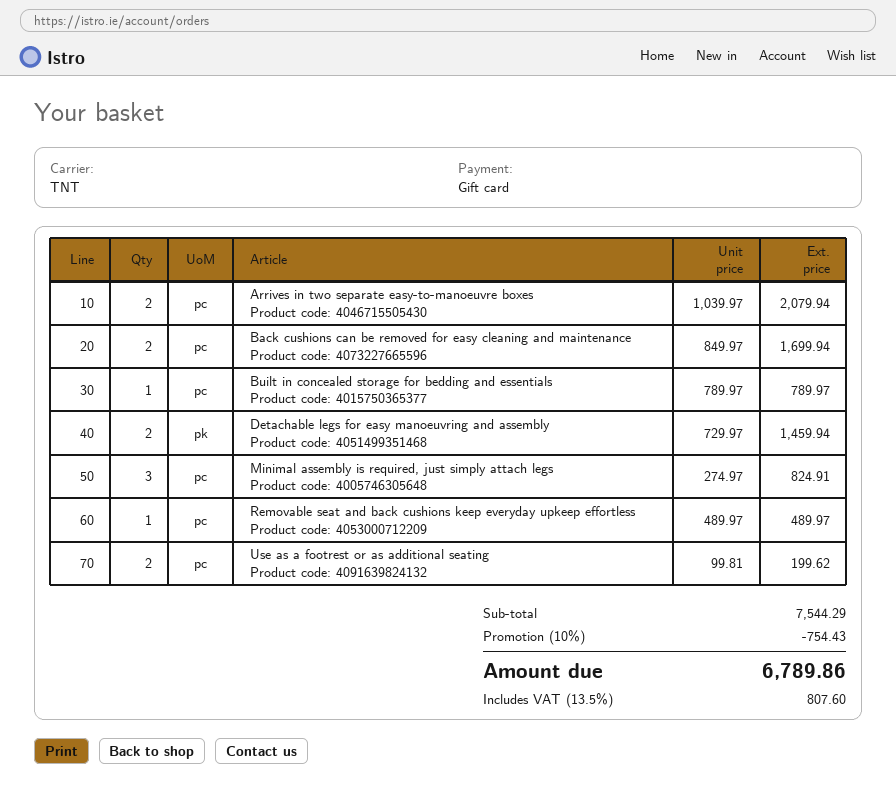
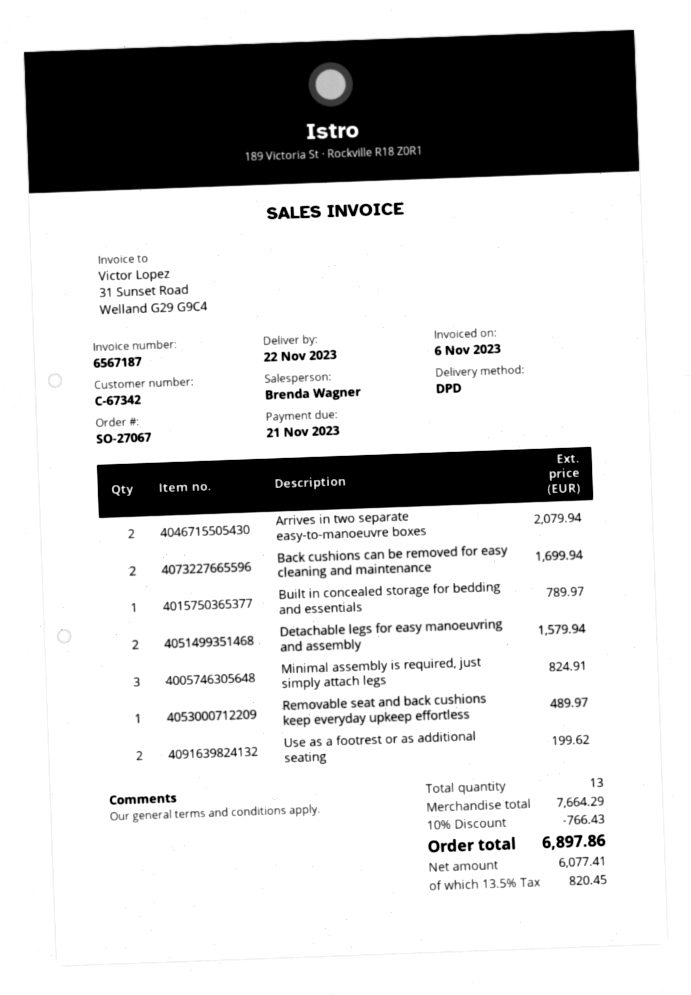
shipping method: TNT -> DPD
Detachable legs for easy manoeuvring and assembly: 2 for 1459.94 -> 2 for 1579.94
subtotal: 7544.29 -> 7664.29
discount: 10% = 754.43 -> 10% = 766.43
tax: 13.5% = 807.60 -> 13.5% = 820.45
total: 6789.86 -> 6897.86

